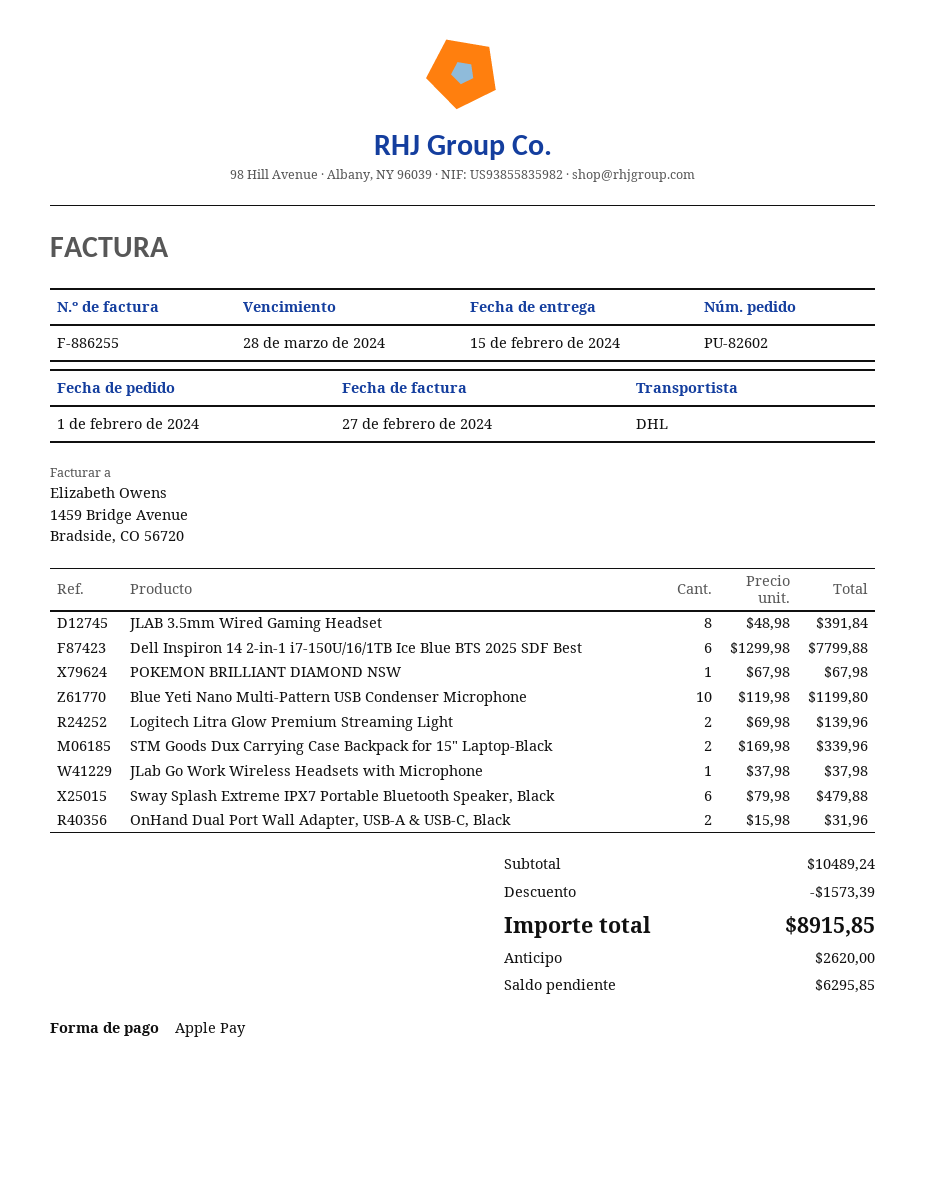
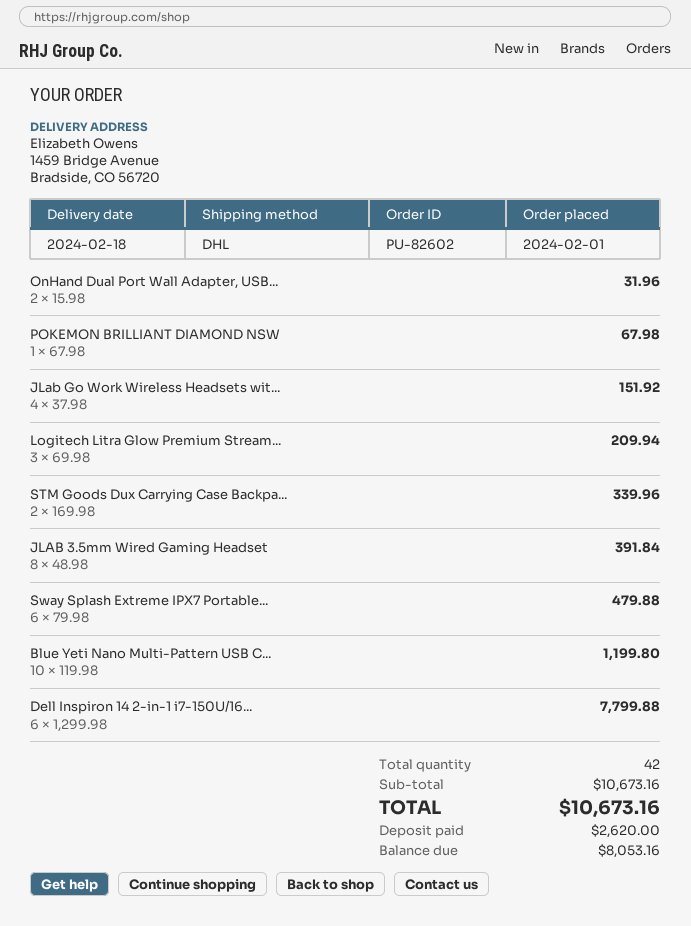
delivery date: 2024-02-15 -> 2024-02-18
Logitech Litra Glow Premium Streaming Light: 2 x 69.98 = 139.96 -> 3 x 69.98 = 209.94
JLab Go Work Wireless Headsets with Microphone: 1 x 37.98 = 37.98 -> 4 x 37.98 = 151.92
subtotal: 10489.24 -> 10673.16
discount: 1573.39 -> none
total: 8915.85 -> 10673.16
balance: 6295.85 -> 8053.16

